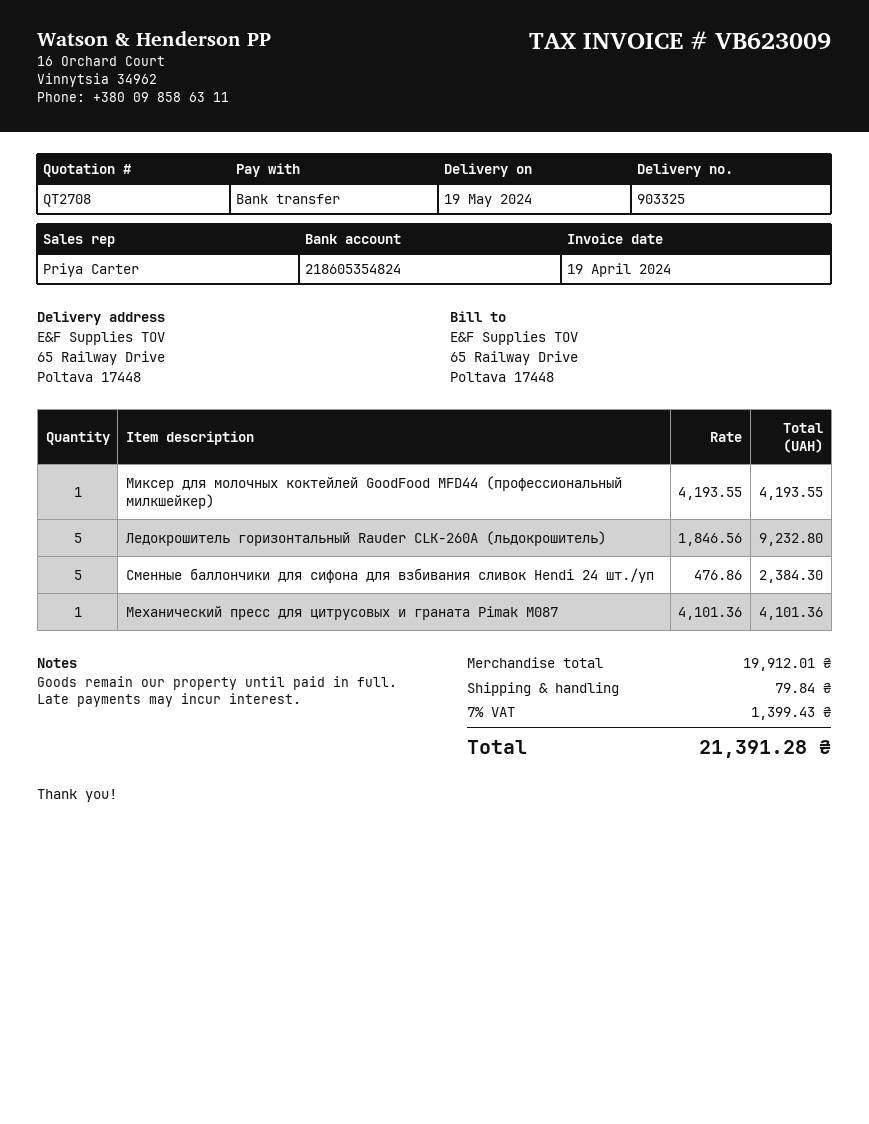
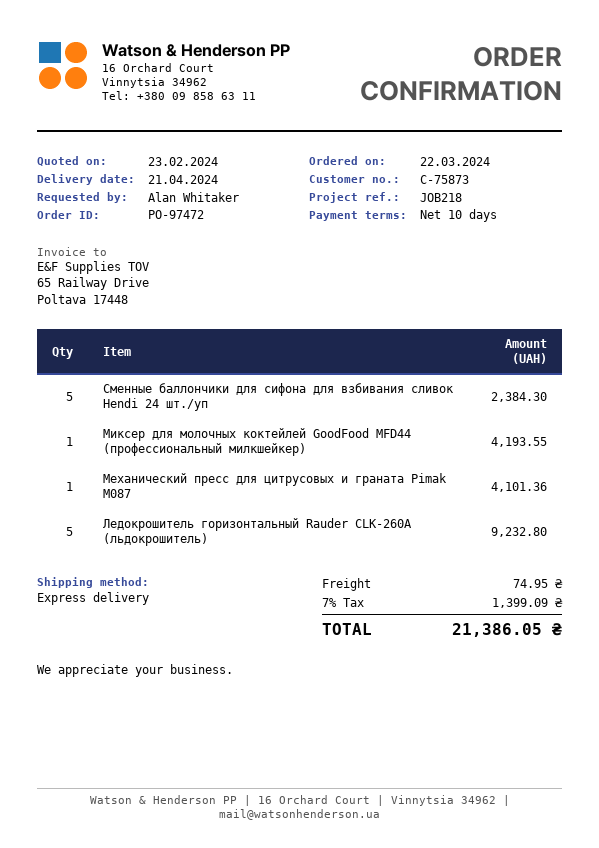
delivery date: 2024-05-19 -> 2024-04-21
shipping: 79.84 -> 74.95
tax: 7% = 1399.43 -> 7% = 1399.09
total: 21391.28 -> 21386.05

